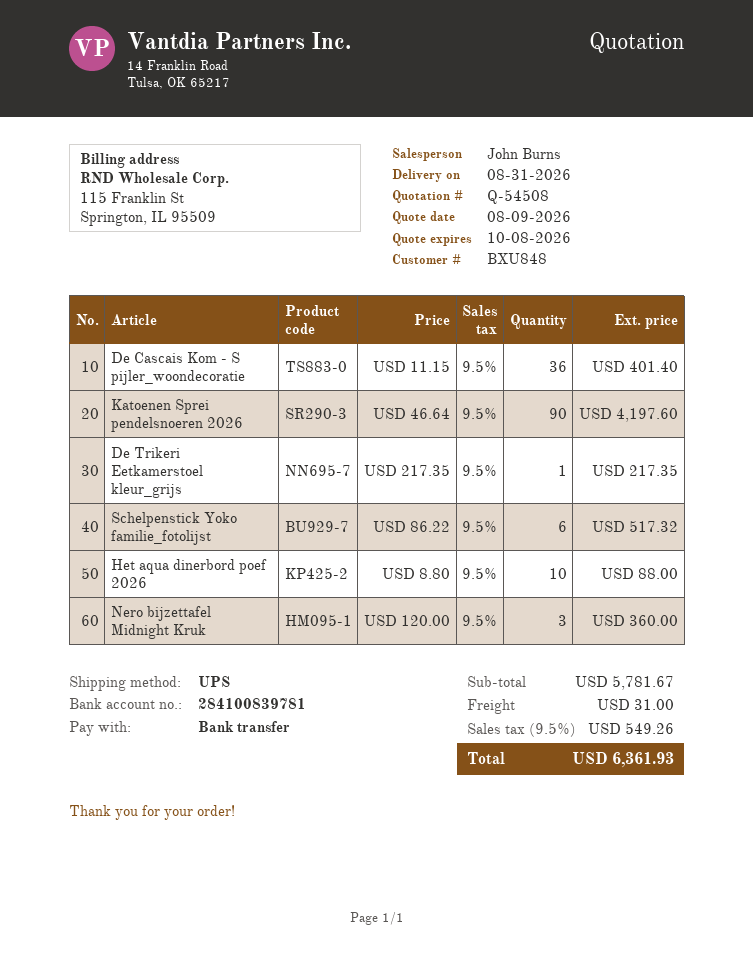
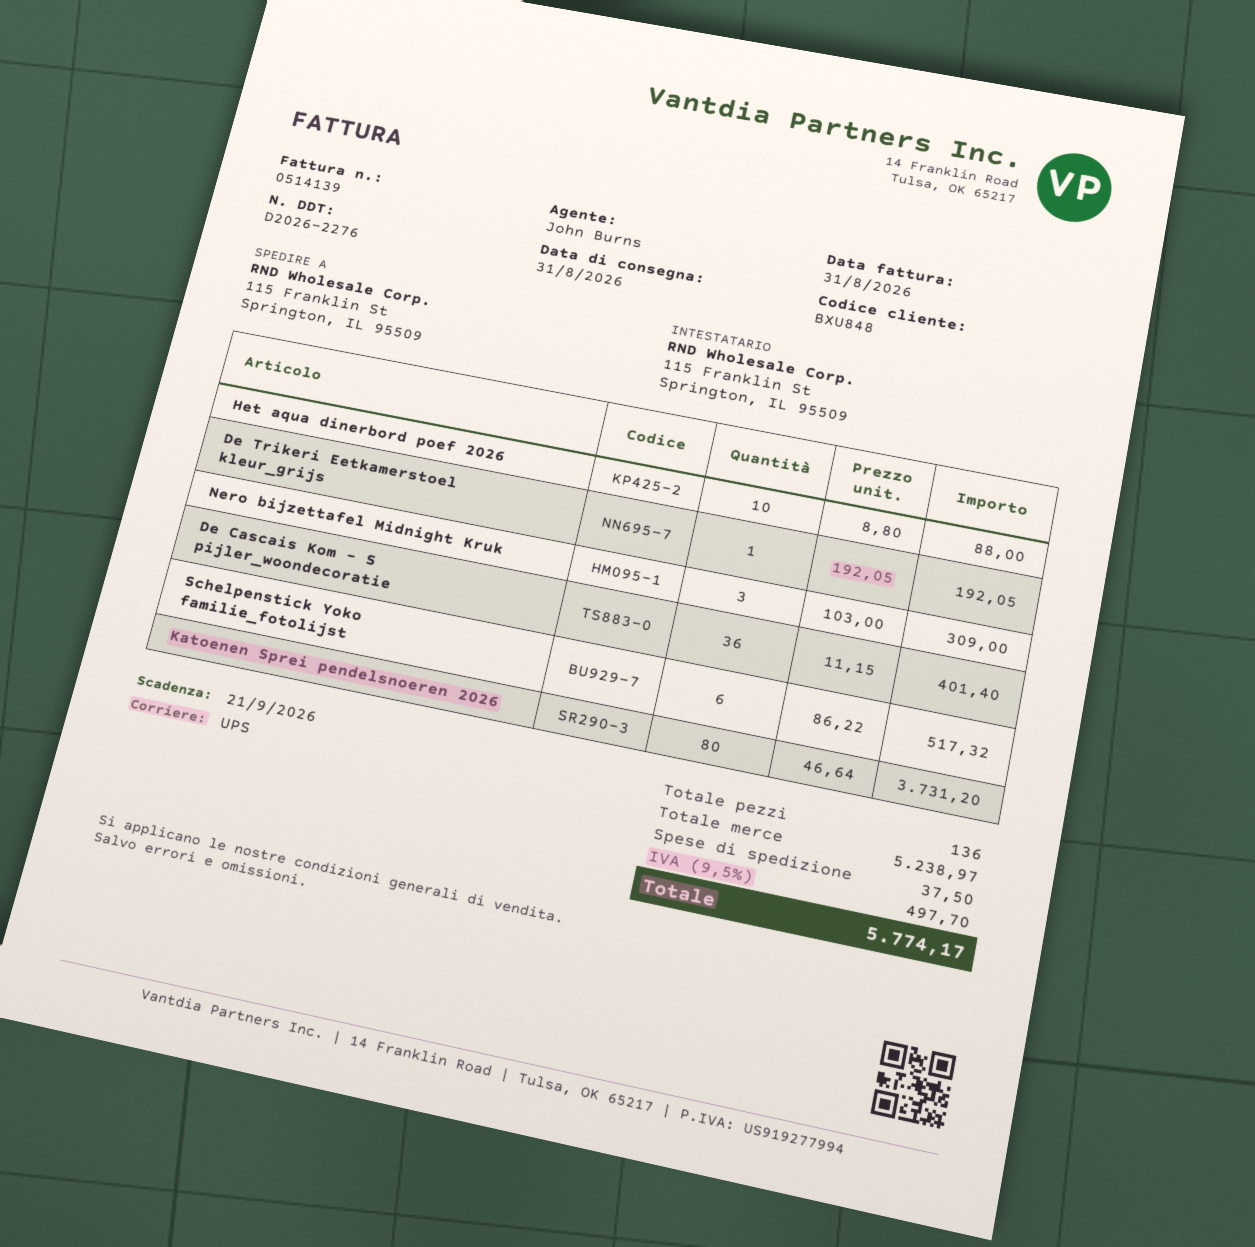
Katoenen Sprei pendelsnoeren 2026: 90 x 46.64 = 4197.60 -> 80 x 46.64 = 3731.20
De Trikeri Eetkamerstoel kleur_grijs: 1 x 217.35 = 217.35 -> 1 x 192.05 = 192.05
Nero bijzettafel Midnight Kruk: 3 x 120.00 = 360.00 -> 3 x 103.00 = 309.00
subtotal: 5781.67 -> 5238.97
shipping: 31.00 -> 37.50
tax: 9.5% = 549.26 -> 9.5% = 497.70
total: 6361.93 -> 5774.17

